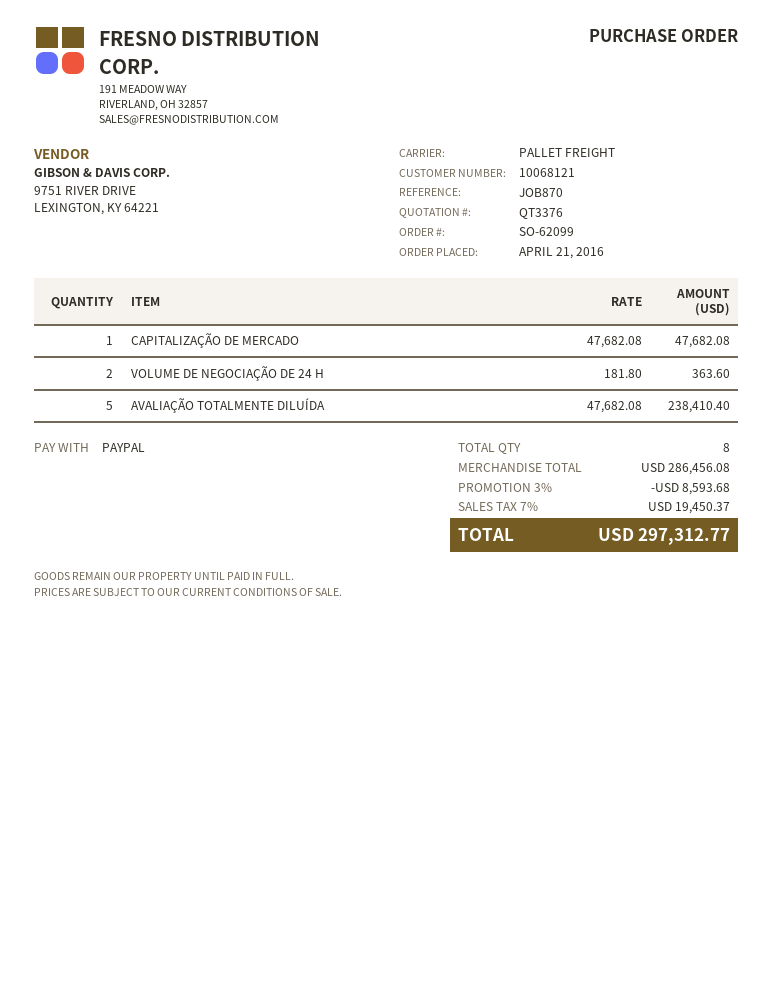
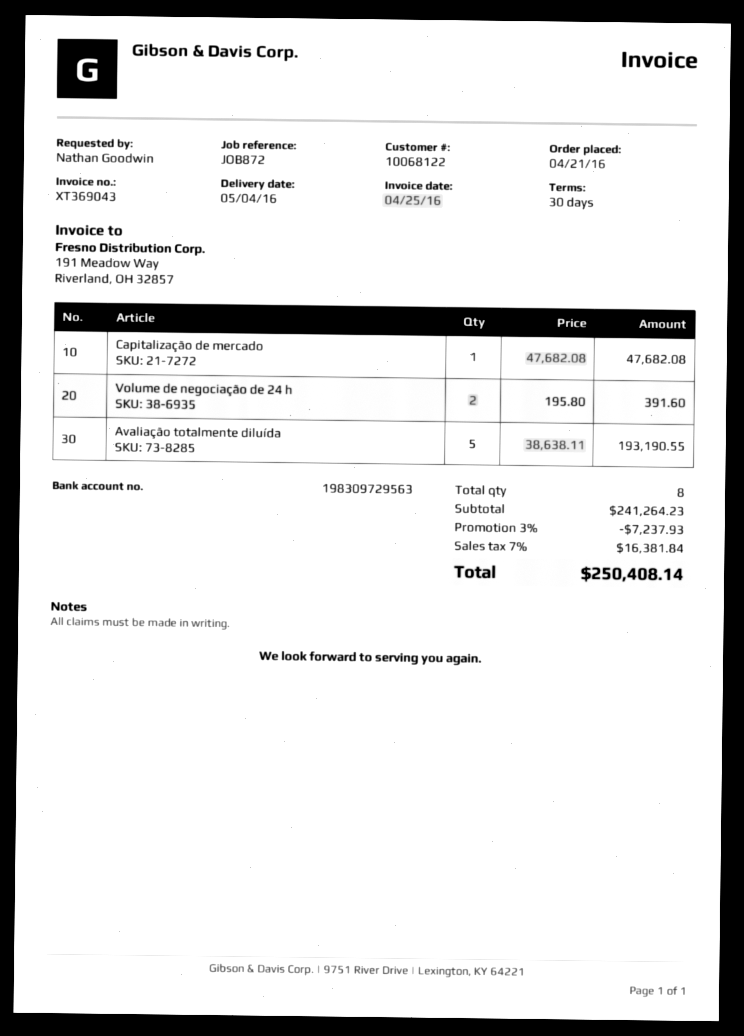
customer number: 10068121 -> 10068122
reference: JOB870 -> JOB872
VOLUME DE NEGOCIAÇÃO DE 24 H: 2 x 181.80 = 363.60 -> 2 x 195.80 = 391.60
AVALIAÇÃO TOTALMENTE DILUÍDA: 5 x 47682.08 = 238410.40 -> 5 x 38638.11 = 193190.55
subtotal: 286456.08 -> 241264.23
discount: 3% = 8593.68 -> 3% = 7237.93
tax: 7% = 19450.37 -> 7% = 16381.84
total: 297312.77 -> 250408.14

